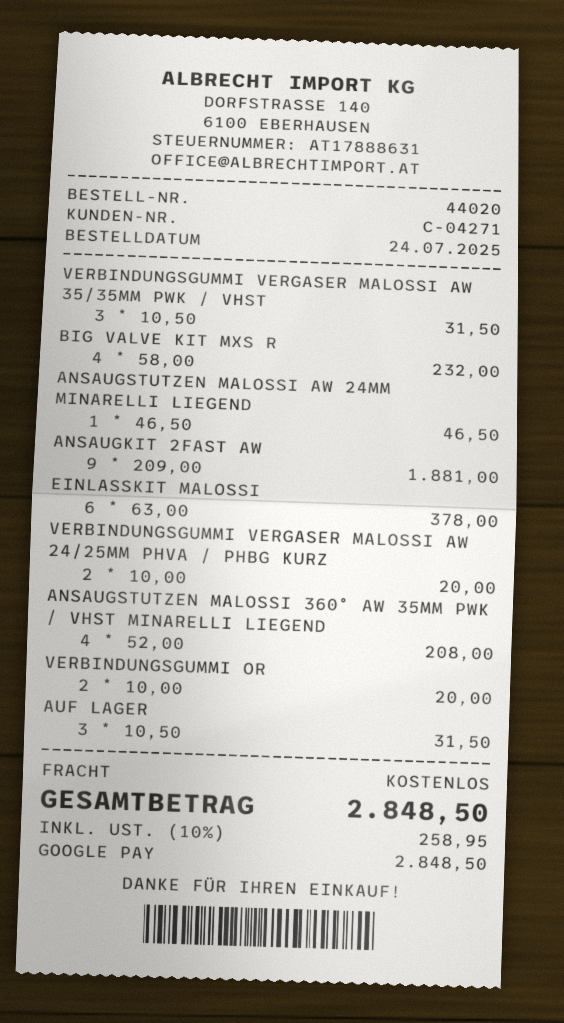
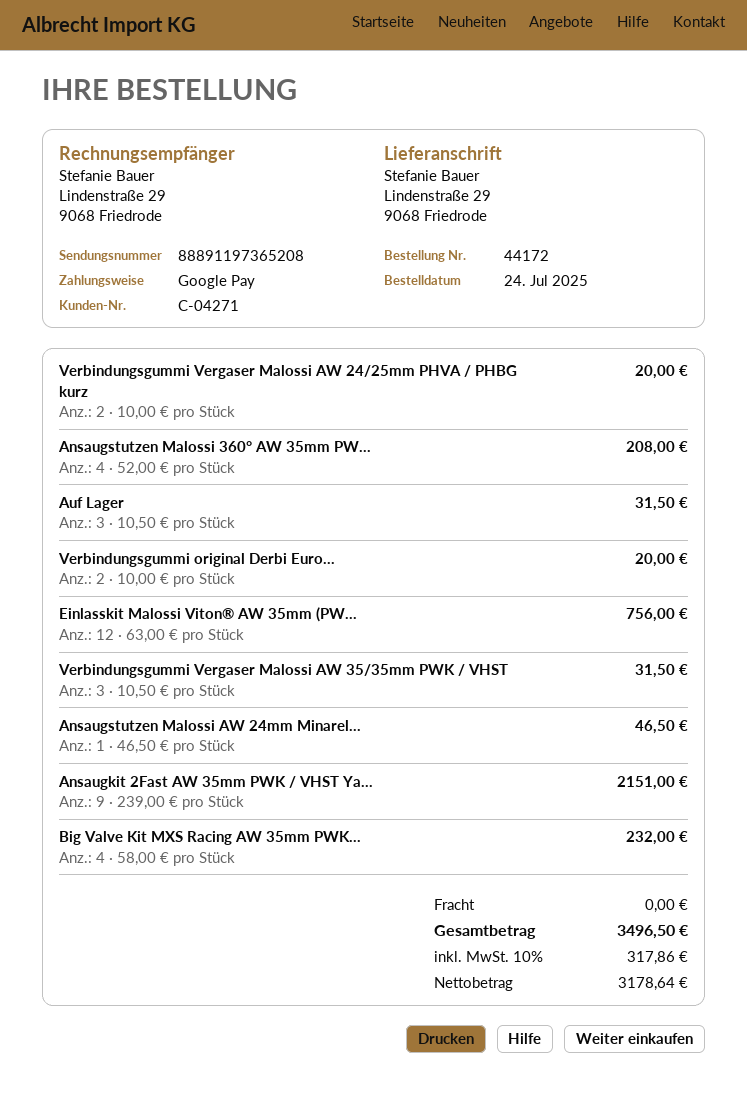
order number: 44020 -> 44172
ANSAUGKIT 2FAST AW: 9 x 209.00 = 1881.00 -> 9 x 239.00 = 2151.00
EINLASSKIT MALOSSI: 6 x 63.00 = 378.00 -> 12 x 63.00 = 756.00
tax: 10% = 258.95 -> 10% = 317.86
total: 2848.50 -> 3496.50

